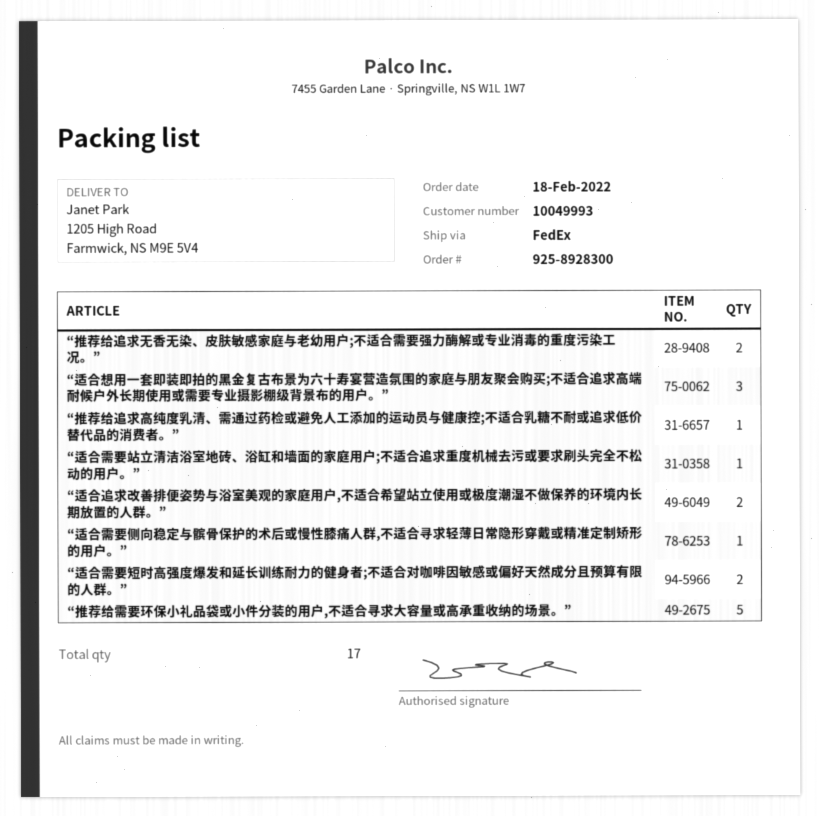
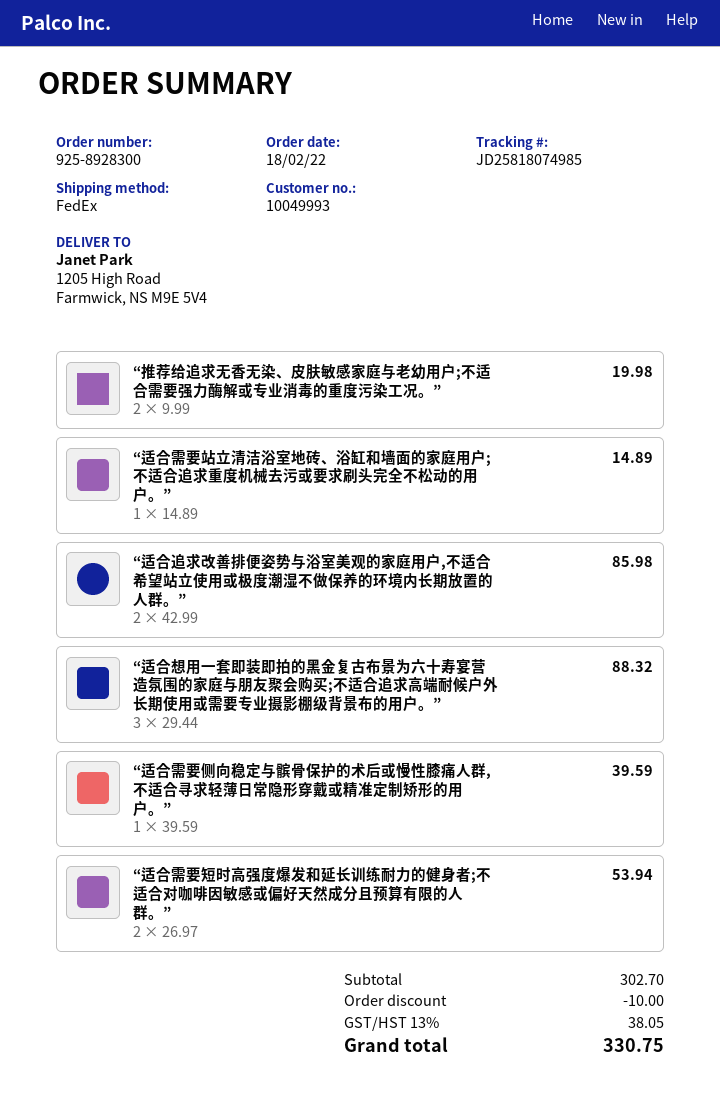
“推荐给追求高纯度乳清、需通过药检或避免人工添加的运动员与健康控;不适合乳糖不耐或追求低价替代品的消费者。”: 1 -> none
“推荐给需要环保小礼品袋或小件分装的用户,不适合寻求大容量或高承重收纳的场景。”: 5 -> none

